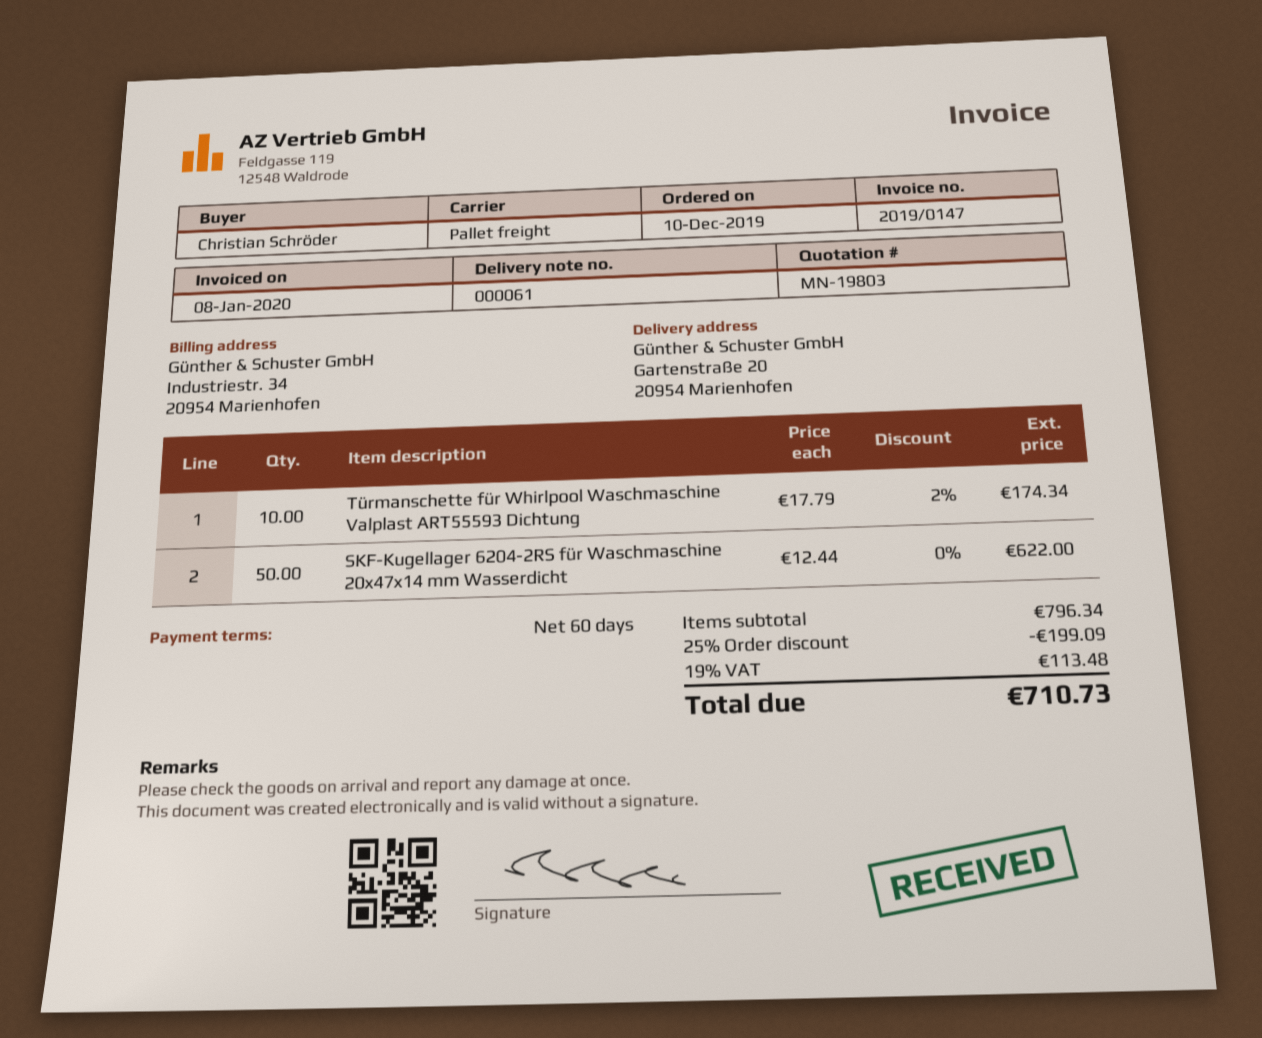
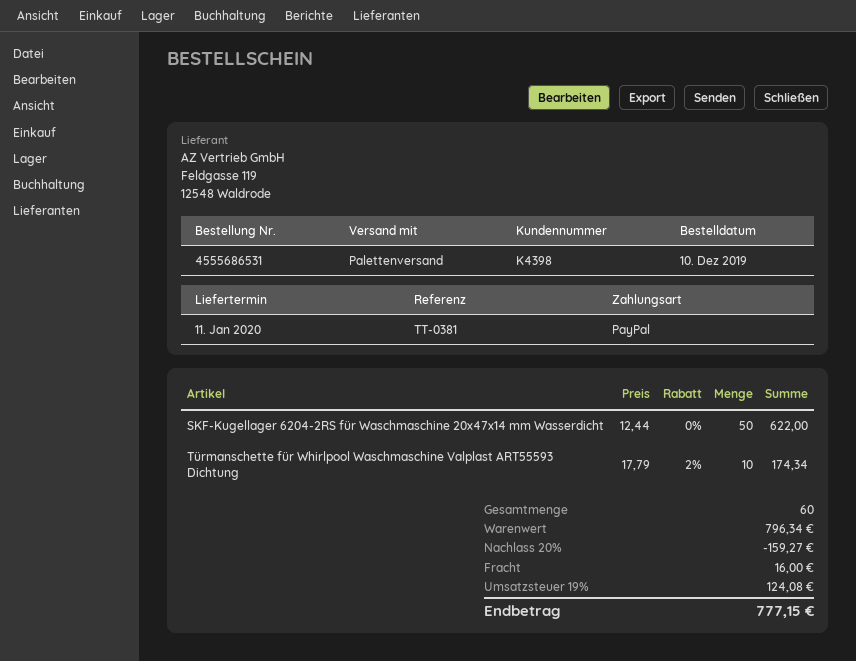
discount: 25% = 199.09 -> 20% = 159.27
shipping: none -> 16.00
tax: 19% = 113.48 -> 19% = 124.08
total: 710.73 -> 777.15

